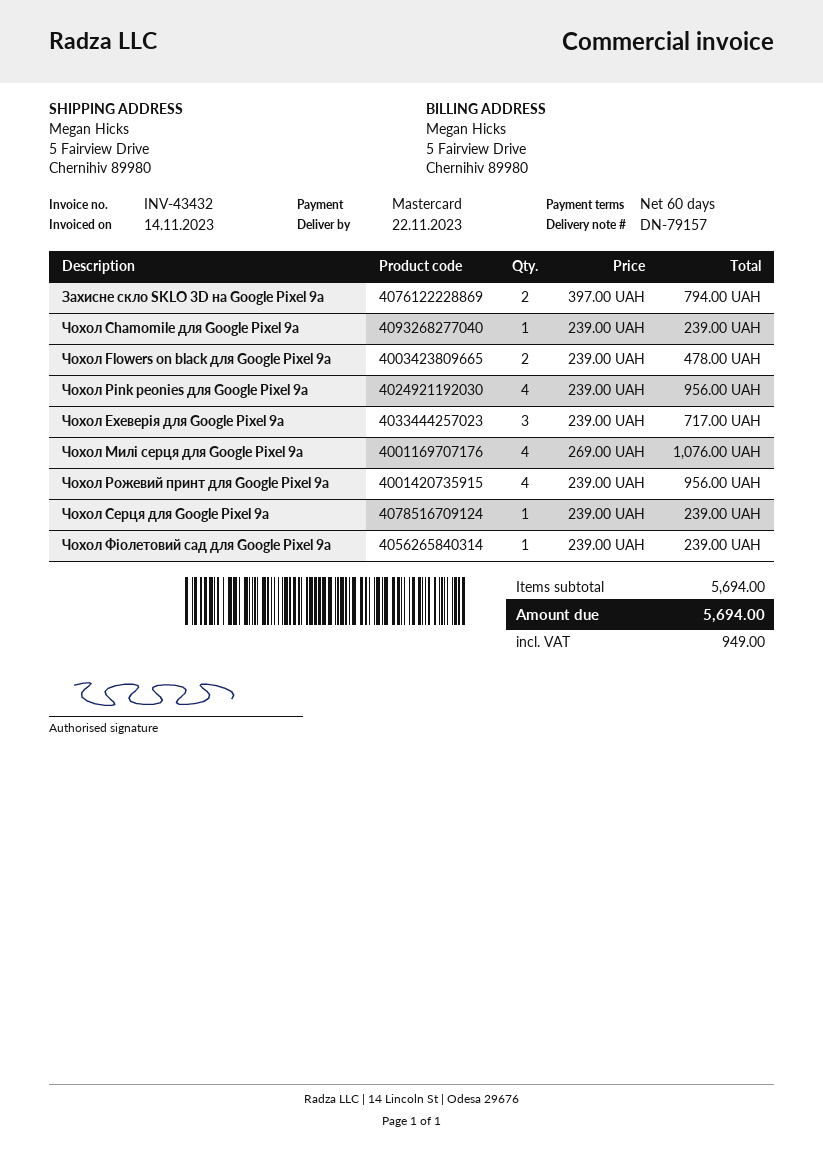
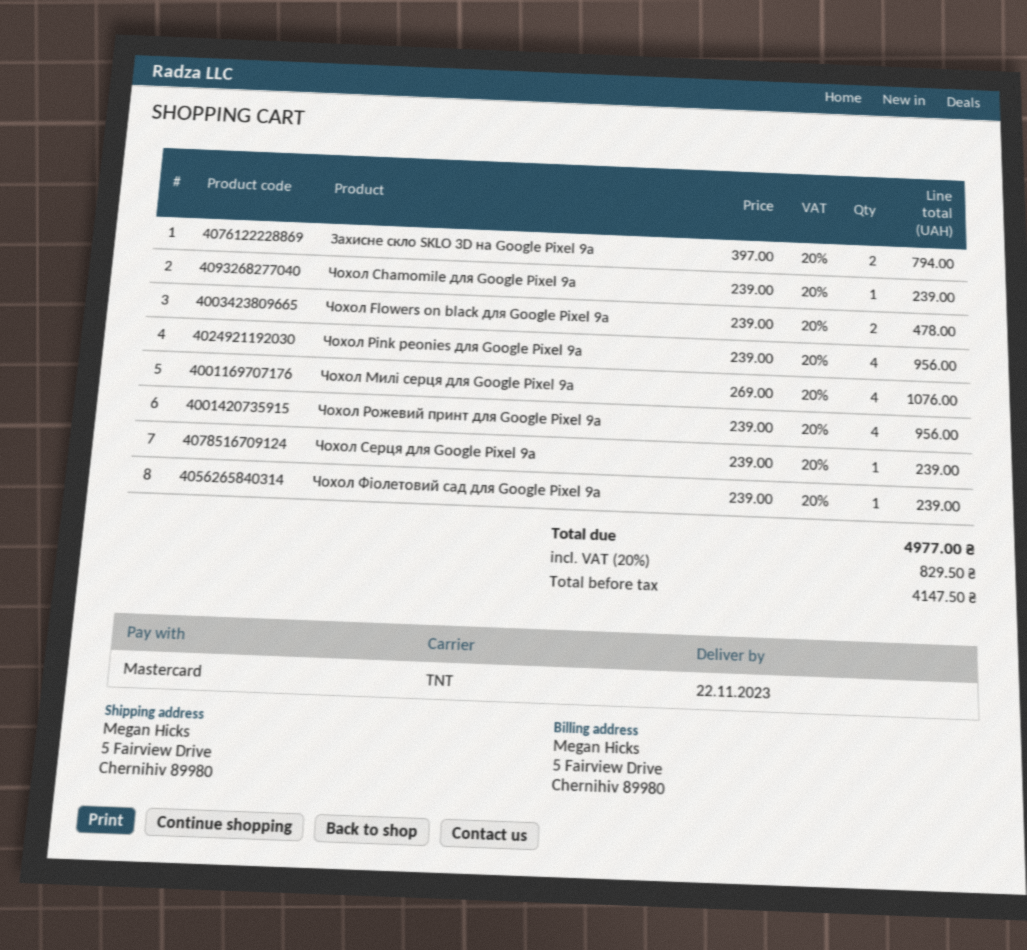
Чохол Ехеверія для Google Pixel 9a: 3 x 239.00 = 717.00 -> none
tax: 949.00 -> 829.50
total: 5694.00 -> 4977.00

